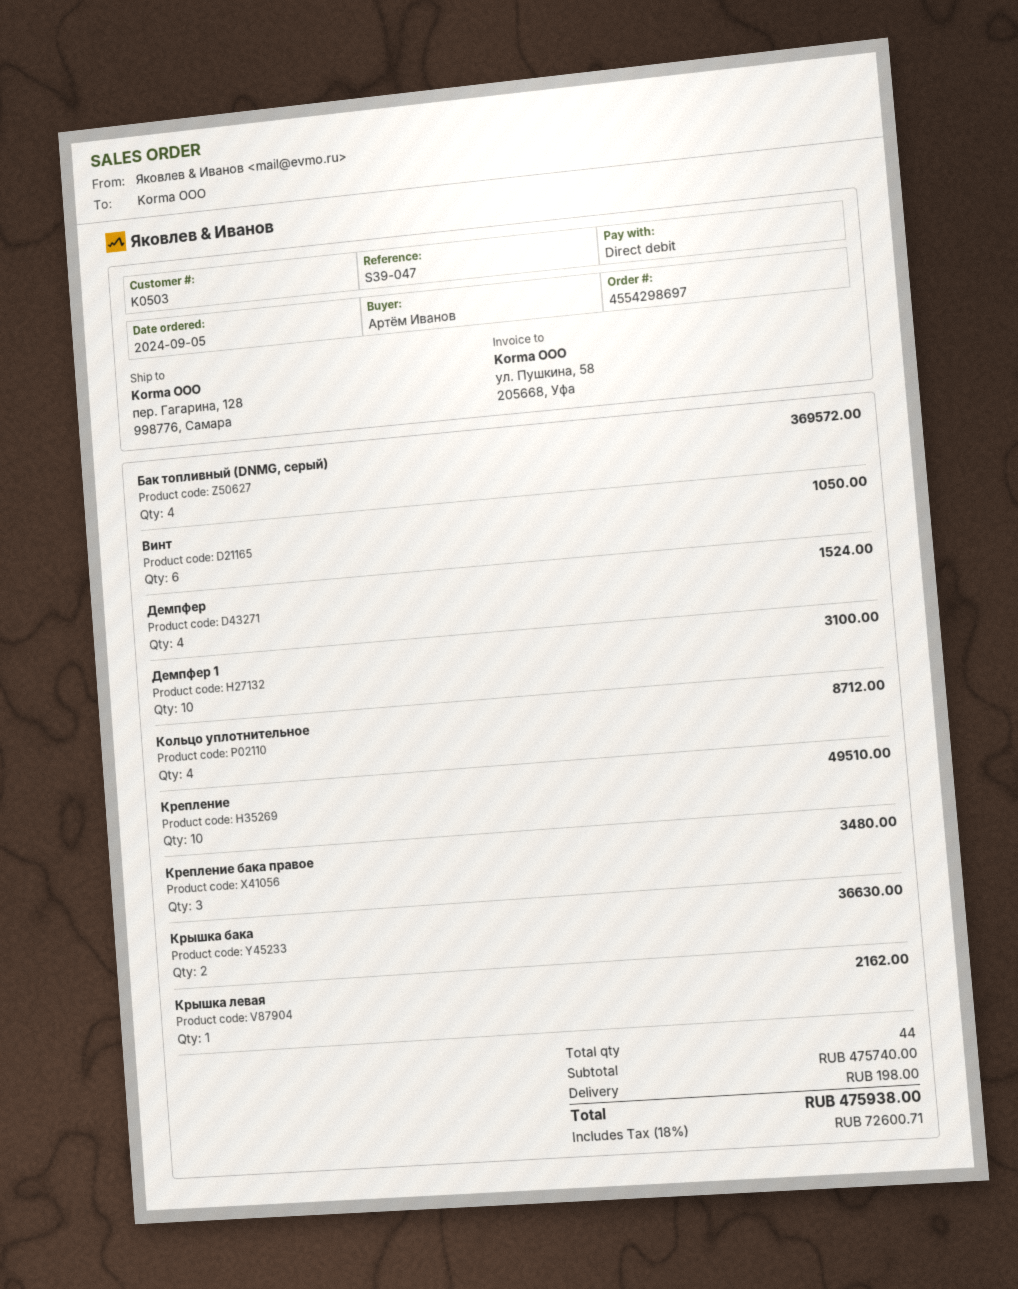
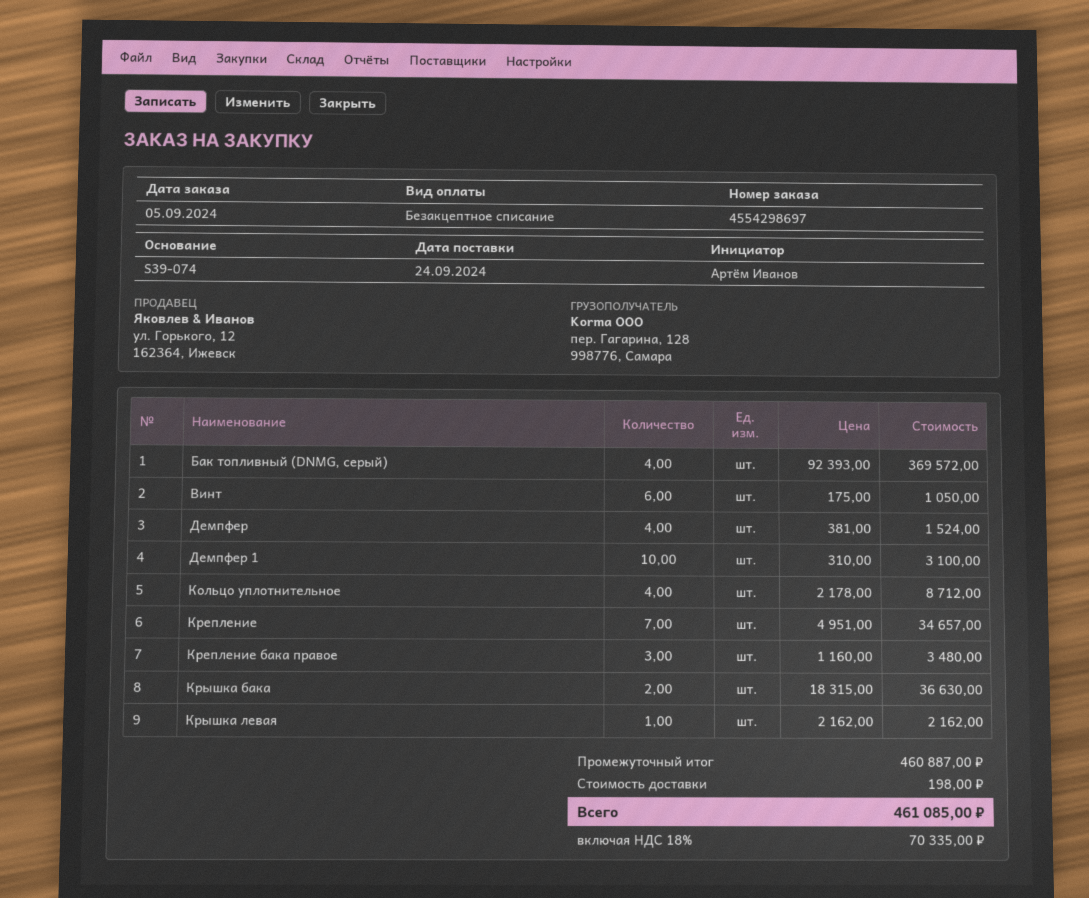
reference: S39-047 -> S39-074
Крепление: 10 for 49510.00 -> 7 for 34657.00
subtotal: 475740.00 -> 460887.00
tax: 18% = 72600.71 -> 18% = 70335.00
total: 475938.00 -> 461085.00

